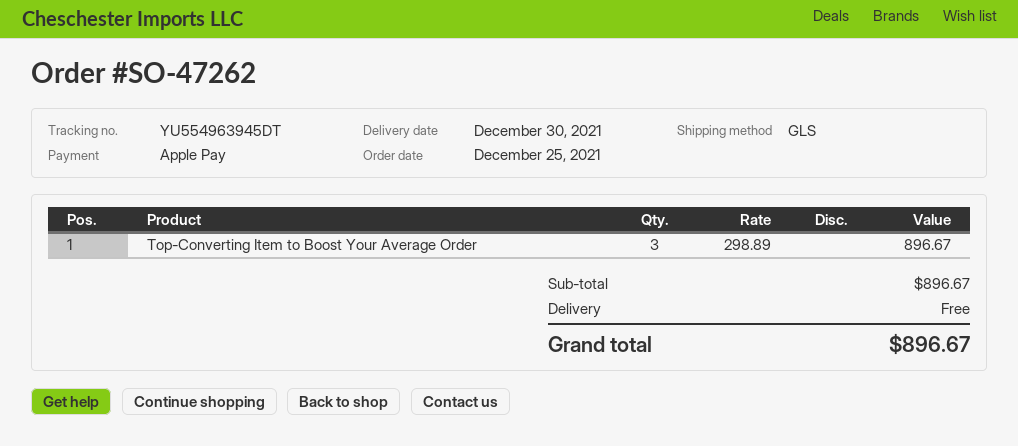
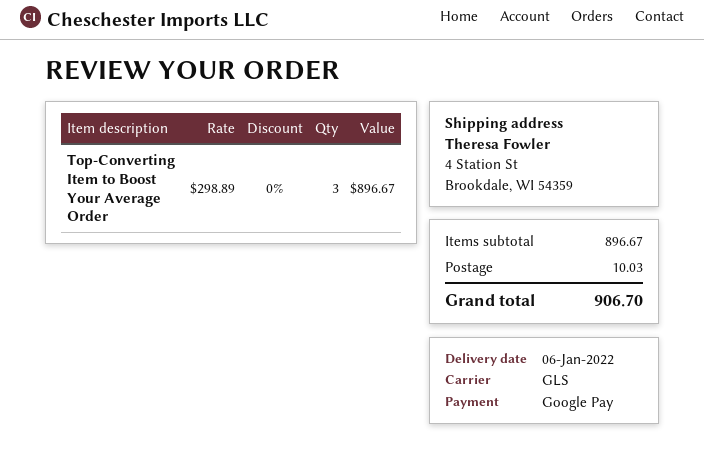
delivery date: 2021-12-30 -> 2022-01-06
payment method: Apple Pay -> Google Pay
shipping: 0.00 -> 10.03
total: 896.67 -> 906.70

